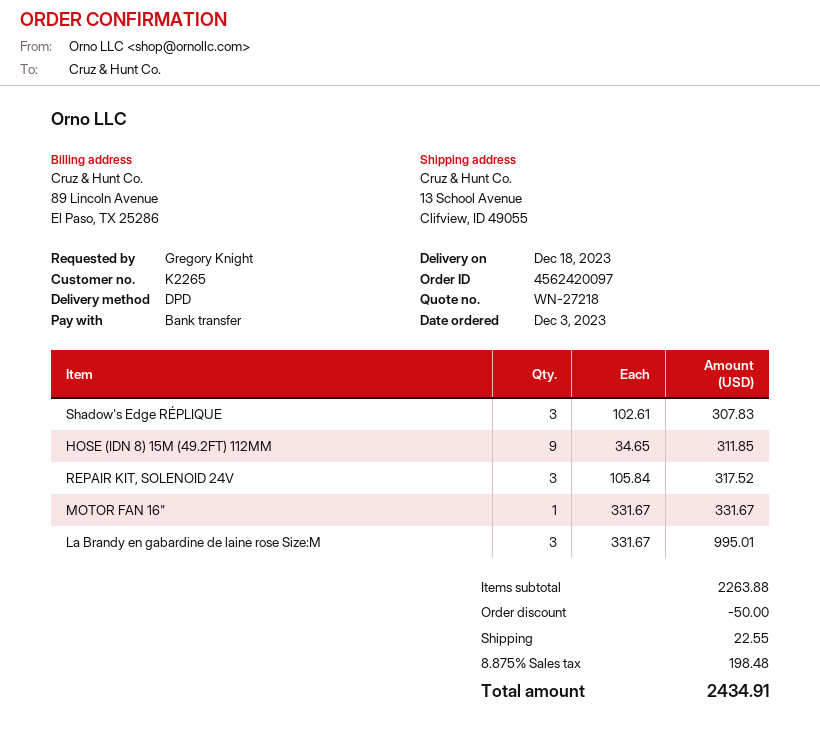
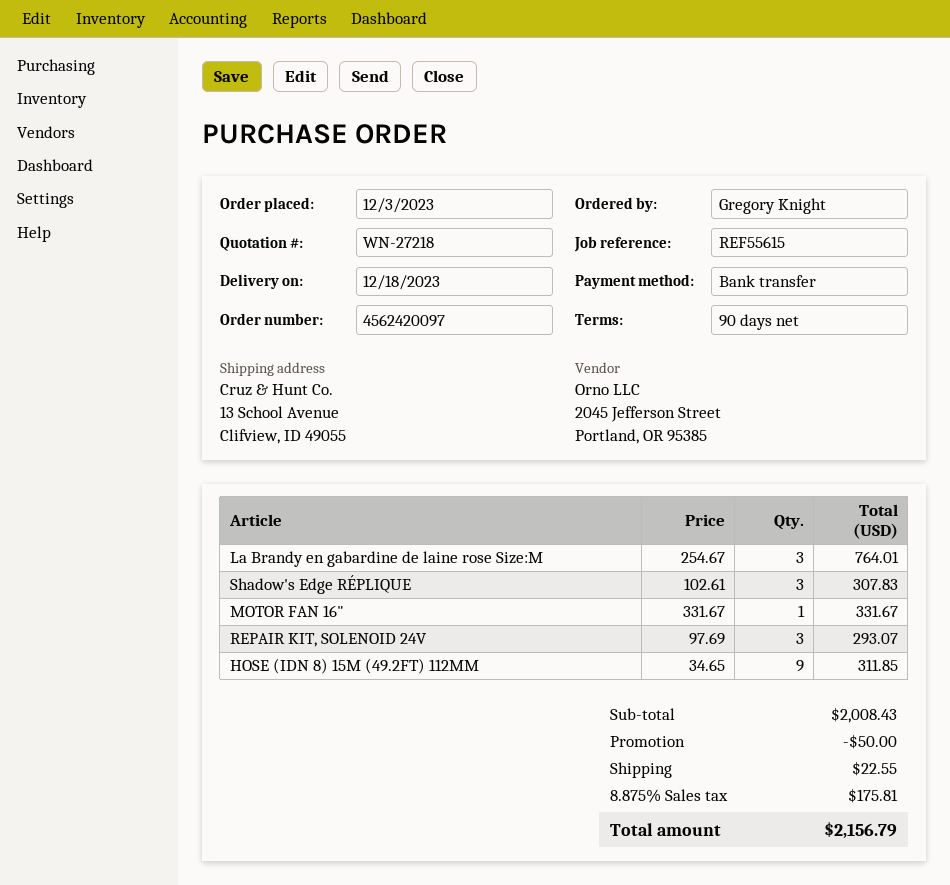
REPAIR KIT, SOLENOID 24V: 3 x 105.84 = 317.52 -> 3 x 97.69 = 293.07
La Brandy en gabardine de laine rose Size:M: 3 x 331.67 = 995.01 -> 3 x 254.67 = 764.01
subtotal: 2263.88 -> 2008.43
tax: 8.875% = 198.48 -> 8.875% = 175.81
total: 2434.91 -> 2156.79

